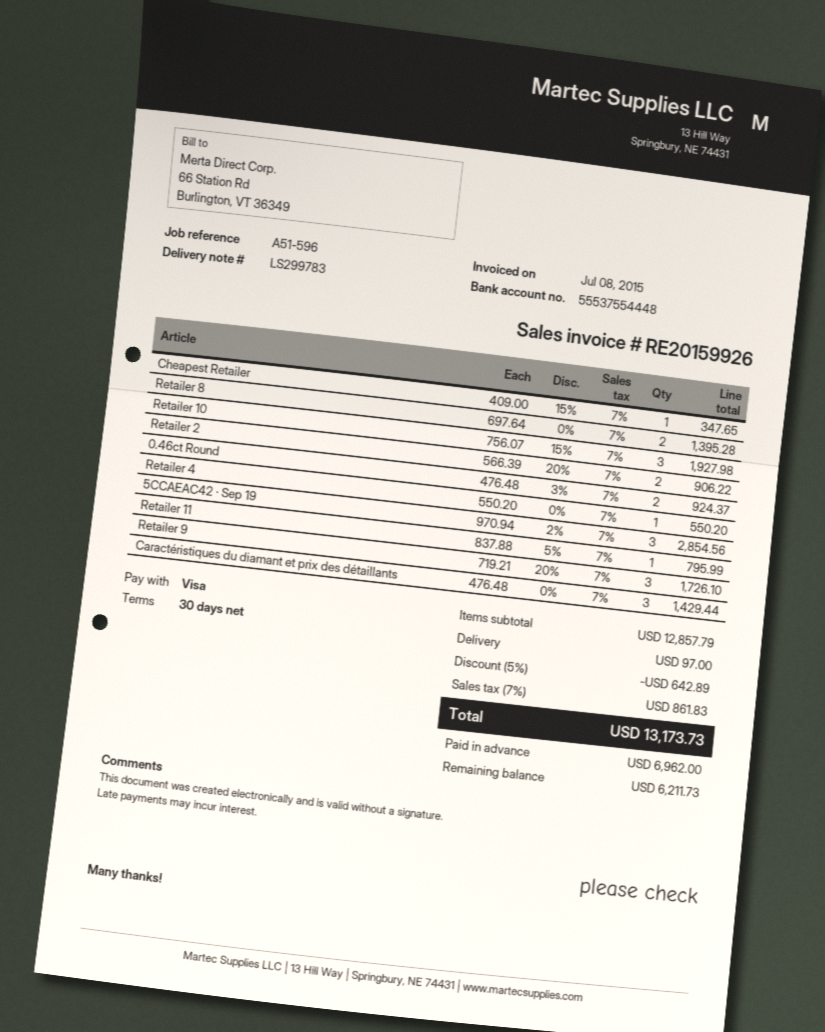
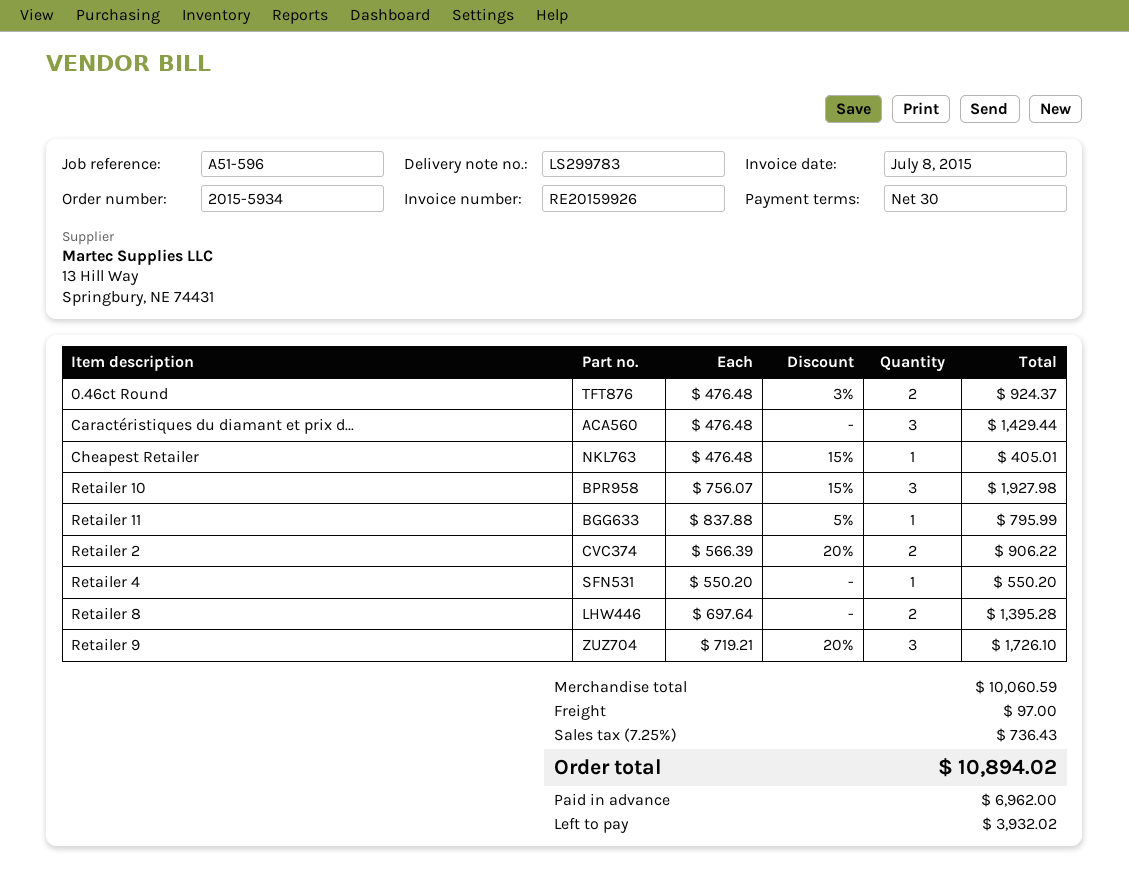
Cheapest Retailer: 1 x 409.00 - 15% = 347.65 -> 1 x 476.48 - 15% = 405.01
5CCAEAC42 · Sep 19: 3 x 970.94 - 2% = 2854.56 -> none
subtotal: 12857.79 -> 10060.59
discount: 5% = 642.89 -> none
tax: 7% = 861.83 -> 7.25% = 736.43
total: 13173.73 -> 10894.02
balance: 6211.73 -> 3932.02

